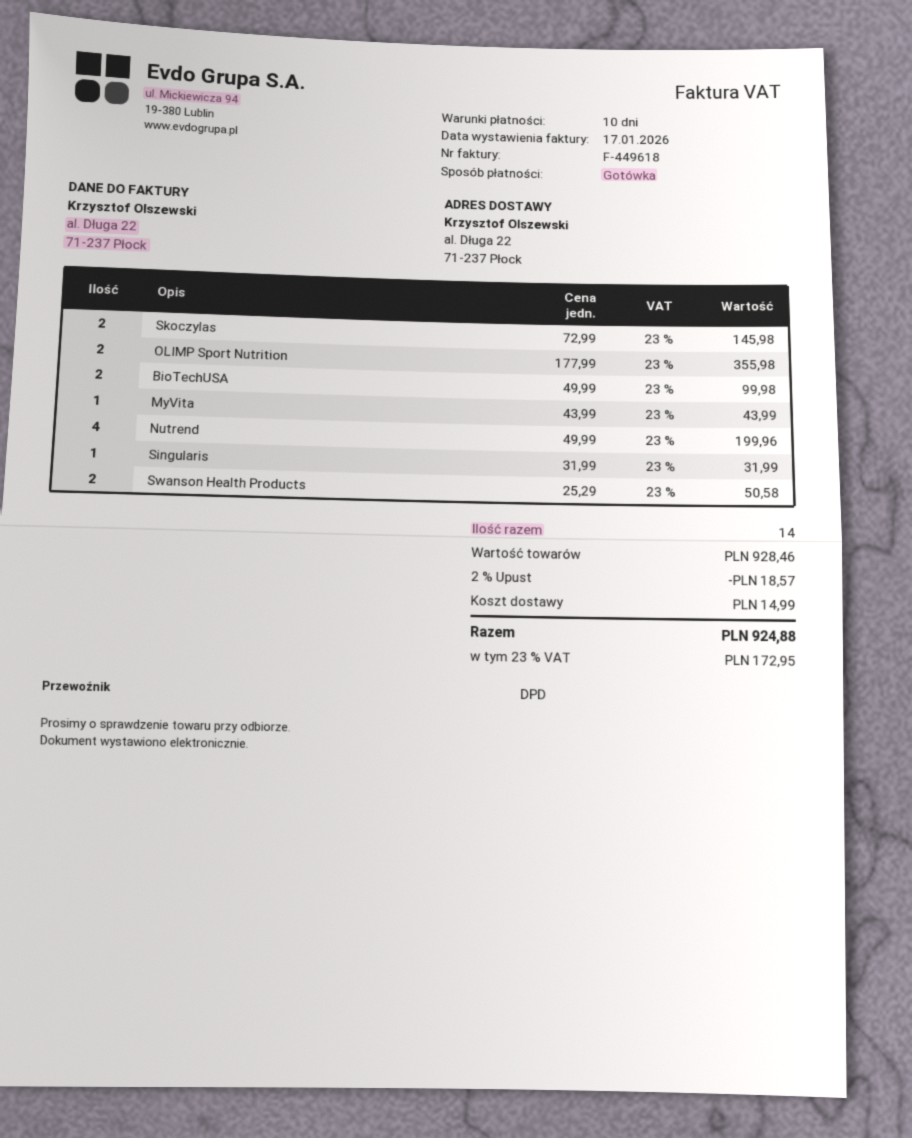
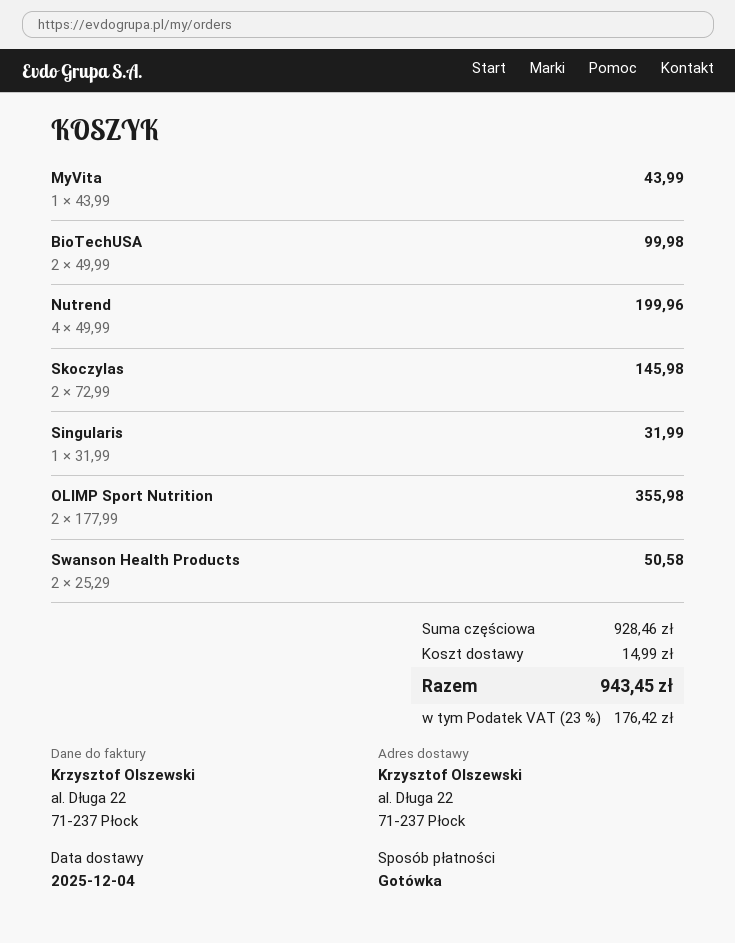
discount: 2% = 18.57 -> none
tax: 23% = 172.95 -> 23% = 176.42
total: 924.88 -> 943.45

